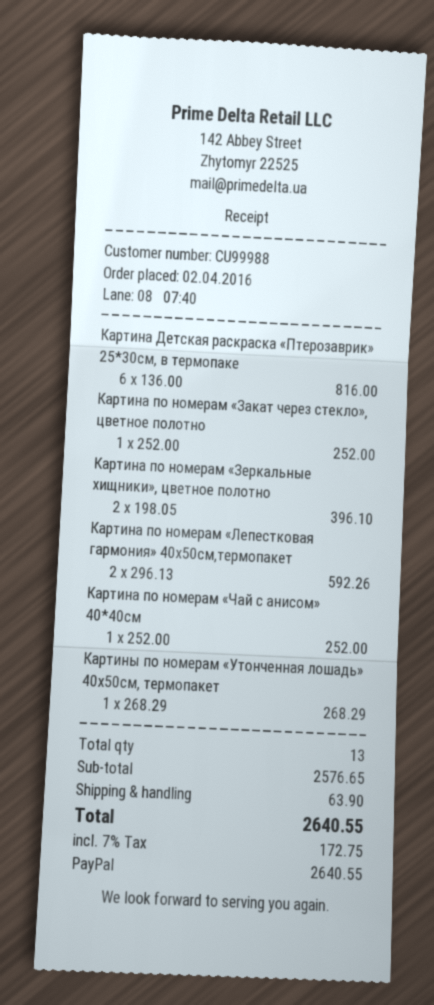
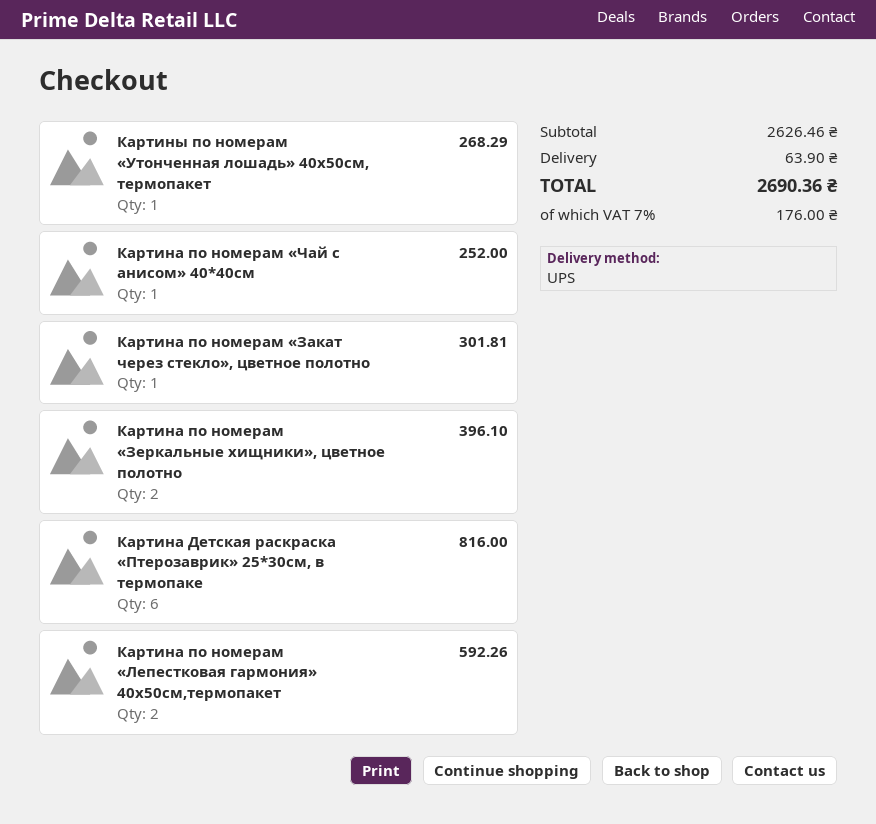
Картина по номерам «Закат через стекло», цветное полотно: 1 for 252.00 -> 1 for 301.81
subtotal: 2576.65 -> 2626.46
tax: 7% = 172.75 -> 7% = 176.00
total: 2640.55 -> 2690.36

